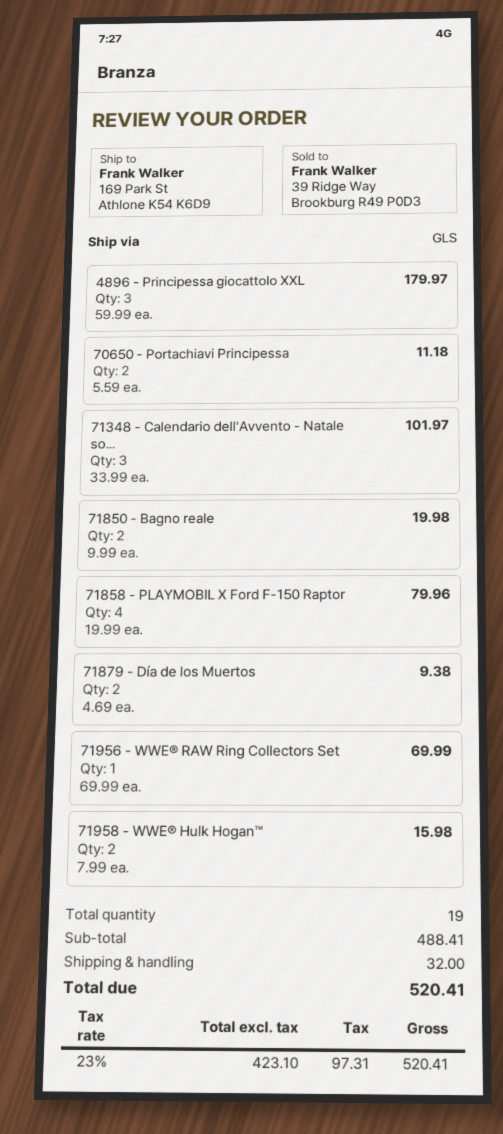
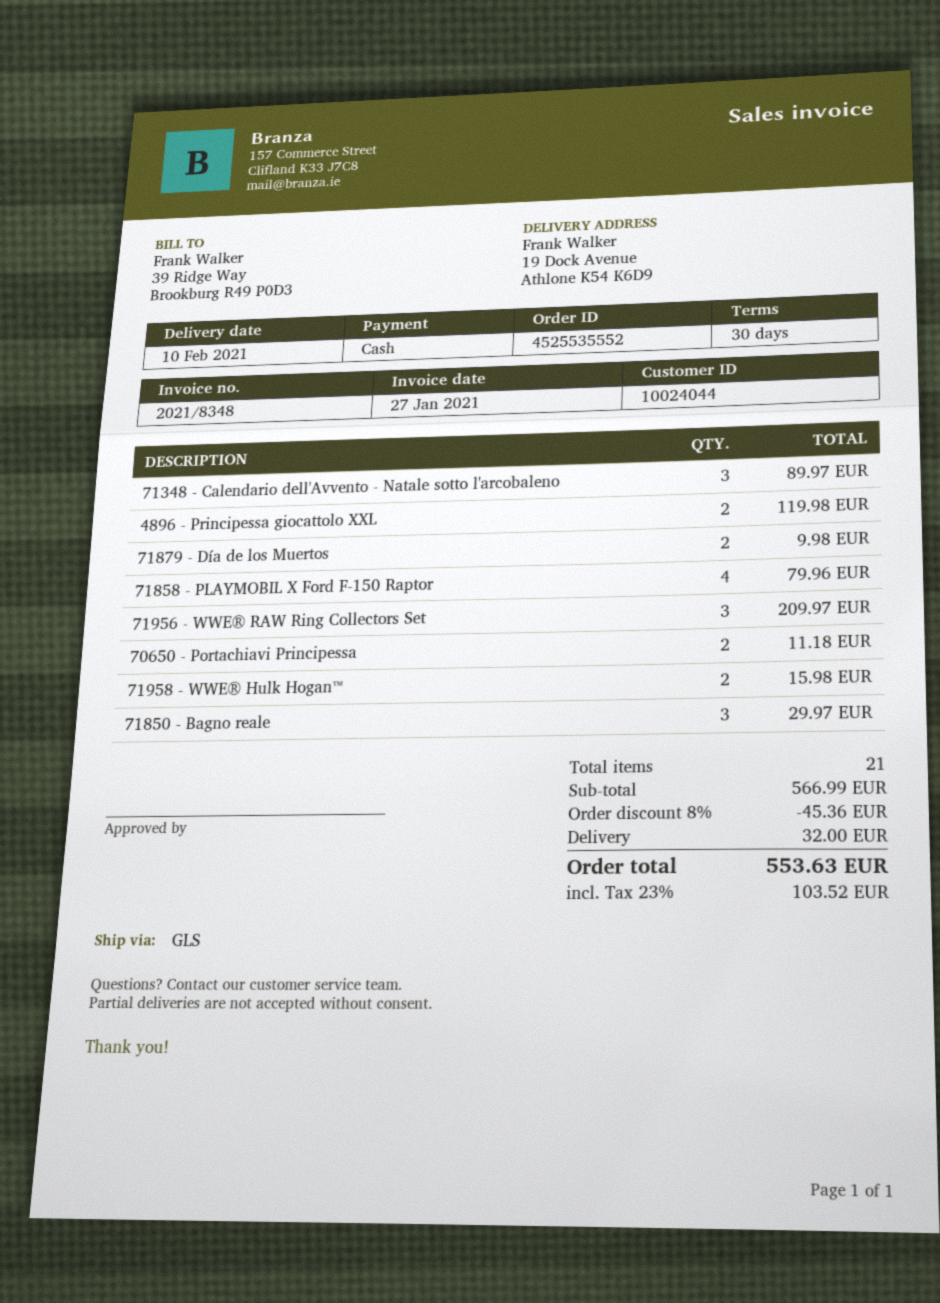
ship to: 169 Park St, Athlone K54 K6D9 -> 19 Dock Avenue, Athlone K54 K6D9
4896 - Principessa giocattolo XXL: 3 for 179.97 -> 2 for 119.98
71348 - Calendario dell'Avvento - Natale so...: 3 for 101.97 -> 3 for 89.97
71850 - Bagno reale: 2 for 19.98 -> 3 for 29.97
71879 - Día de los Muertos: 2 for 9.38 -> 2 for 9.98
71956 - WWE® RAW Ring Collectors Set: 1 for 69.99 -> 3 for 209.97
total quantity: 19 -> 21
subtotal: 488.41 -> 566.99
discount: none -> 8% = 45.36
tax: 23% = 97.31 -> 23% = 103.52
total: 520.41 -> 553.63

